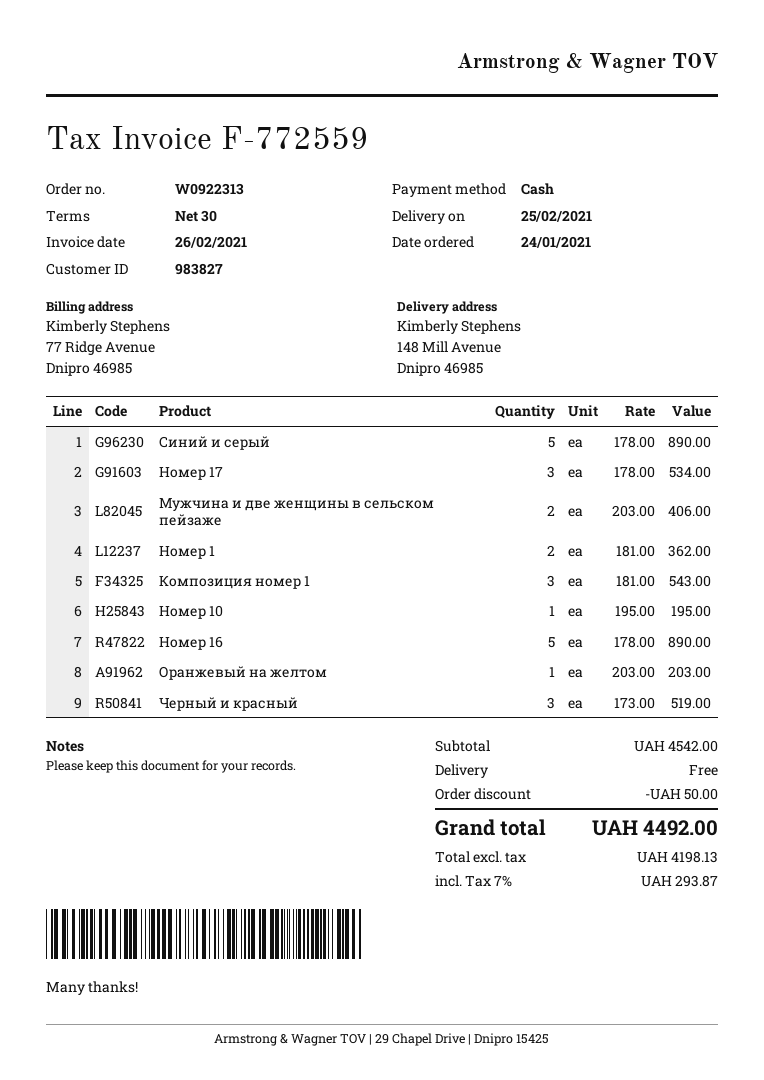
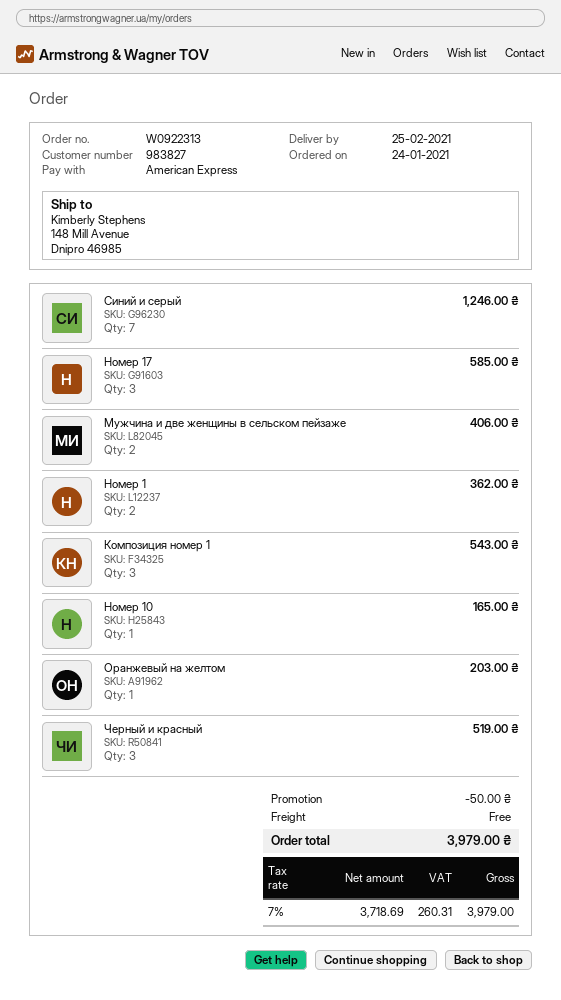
payment method: cash -> American Express
Синий и серый: 5 for 890.00 -> 7 for 1246.00
Номер 17: 3 for 534.00 -> 3 for 585.00
Номер 10: 1 for 195.00 -> 1 for 165.00
Номер 16: 5 for 890.00 -> none
net: 4198.13 -> 3718.69
tax: 7% = 293.87 -> 7% = 260.31
total: 4492.00 -> 3979.00

